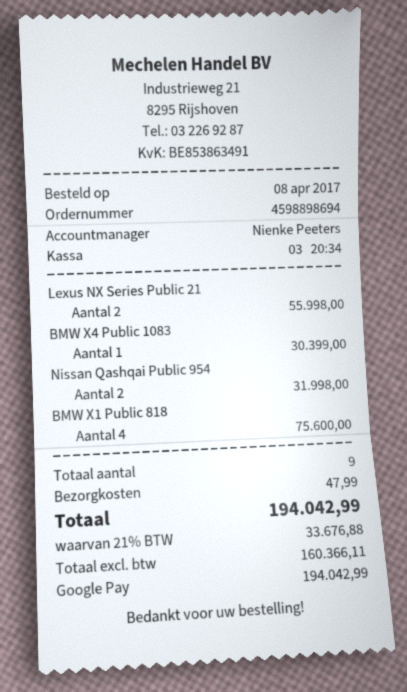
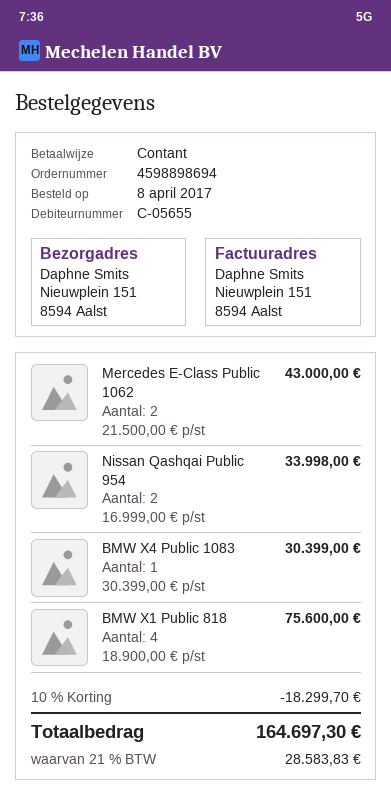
payment method: Google Pay -> cash
Lexus NX Series Public 21: 2 for 55998.00 -> none
Nissan Qashqai Public 954: 2 for 31998.00 -> 2 for 33998.00
Mercedes E-Class Public 1062: none -> 2 for 43000.00
discount: none -> 10% = 18299.70
shipping: 47.99 -> none
tax: 21% = 33676.88 -> 21% = 28583.83
total: 194042.99 -> 164697.30

